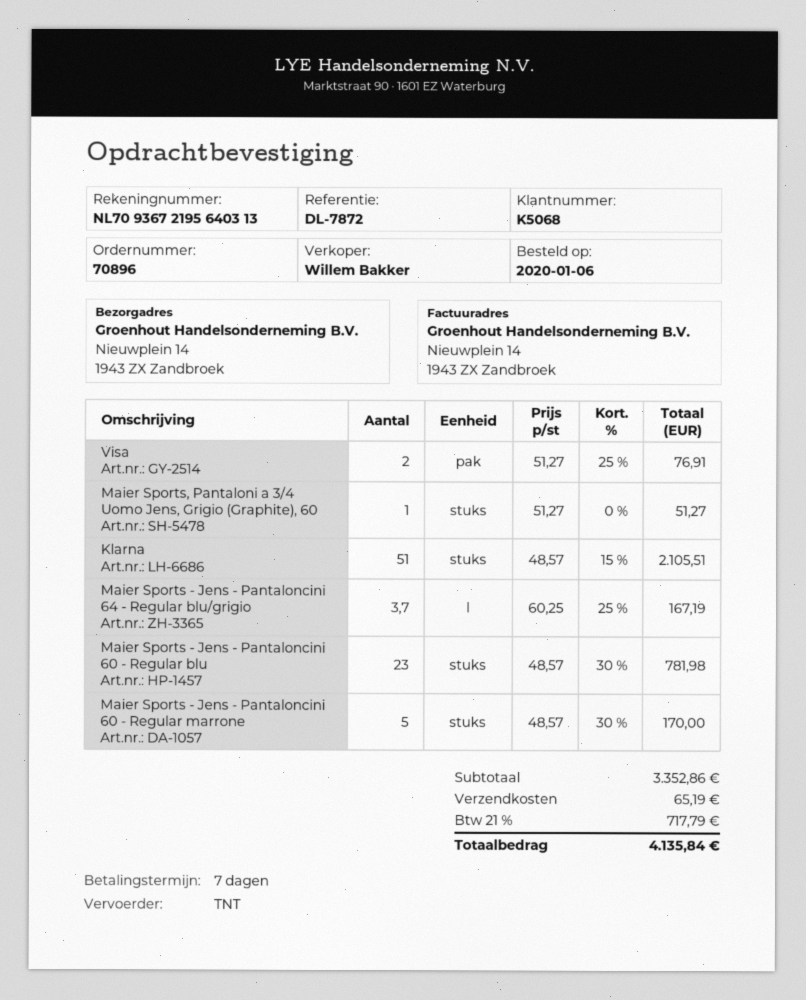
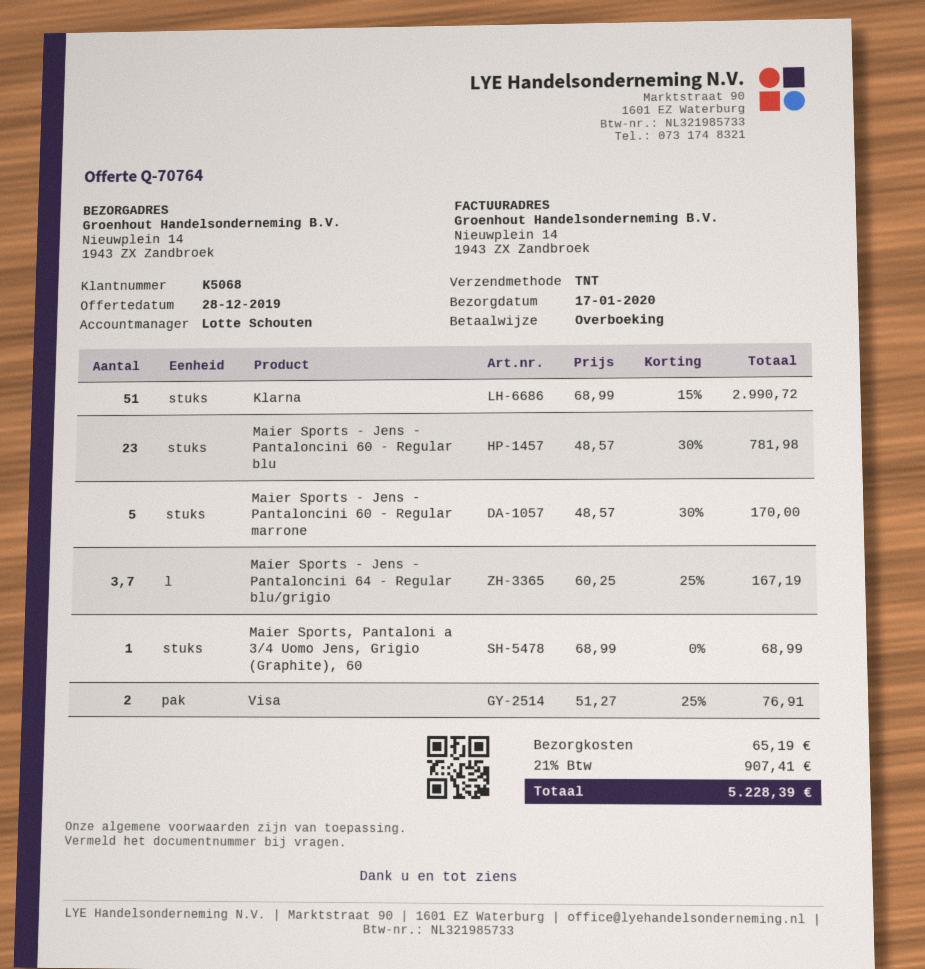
sales rep: Willem Bakker -> Lotte Schouten
Maier Sports, Pantaloni a 3/4 Uomo Jens, Grigio (Graphite), 60: 1 x 51.27 = 51.27 -> 1 x 68.99 = 68.99
Klarna: 51 x 48.57 - 15% = 2105.51 -> 51 x 68.99 - 15% = 2990.72
tax: 21% = 717.79 -> 21% = 907.41
total: 4135.84 -> 5228.39

